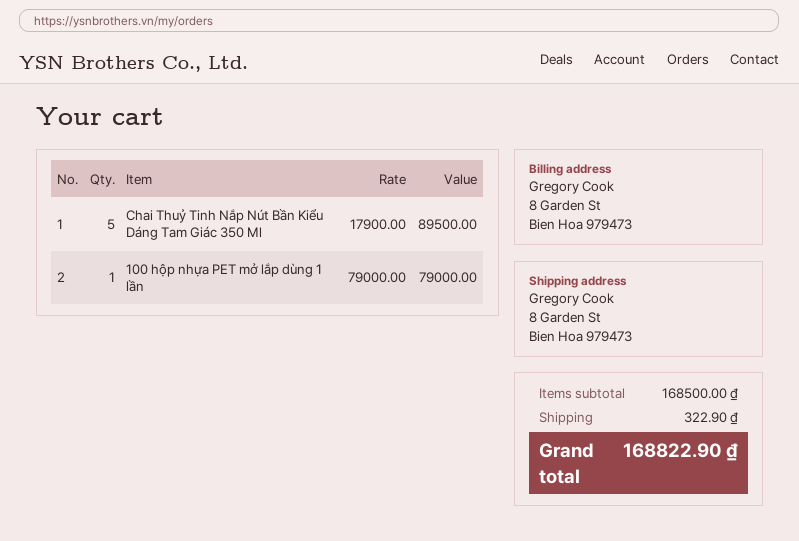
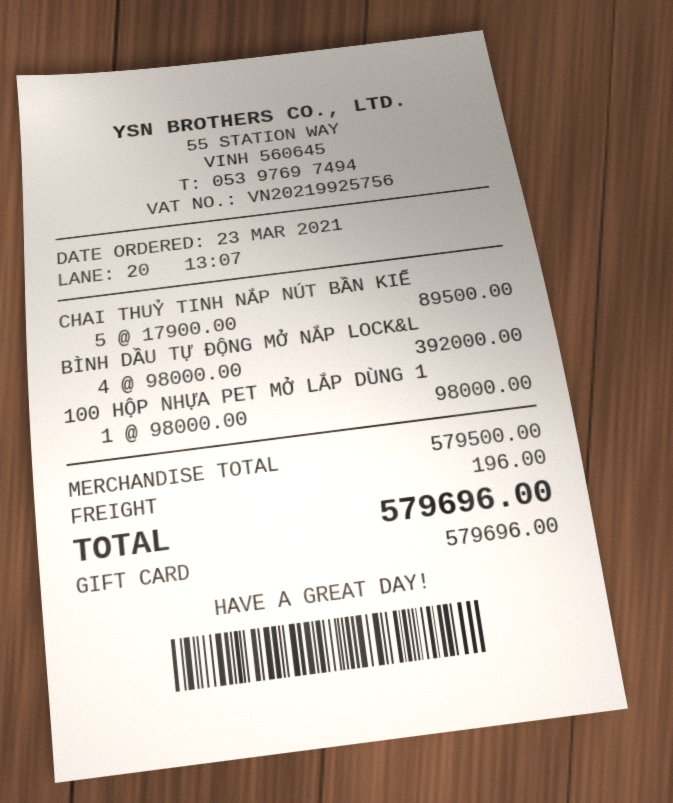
100 hộp nhựa PET mở lắp dùng 1 lần: 1 x 79000.00 = 79000.00 -> 1 x 98000.00 = 98000.00
BÌNH DẦU TỰ ĐỘNG MỞ NẮP LOCK&L: none -> 4 x 98000.00 = 392000.00
subtotal: 168500.00 -> 579500.00
shipping: 322.90 -> 196.00
total: 168822.90 -> 579696.00

